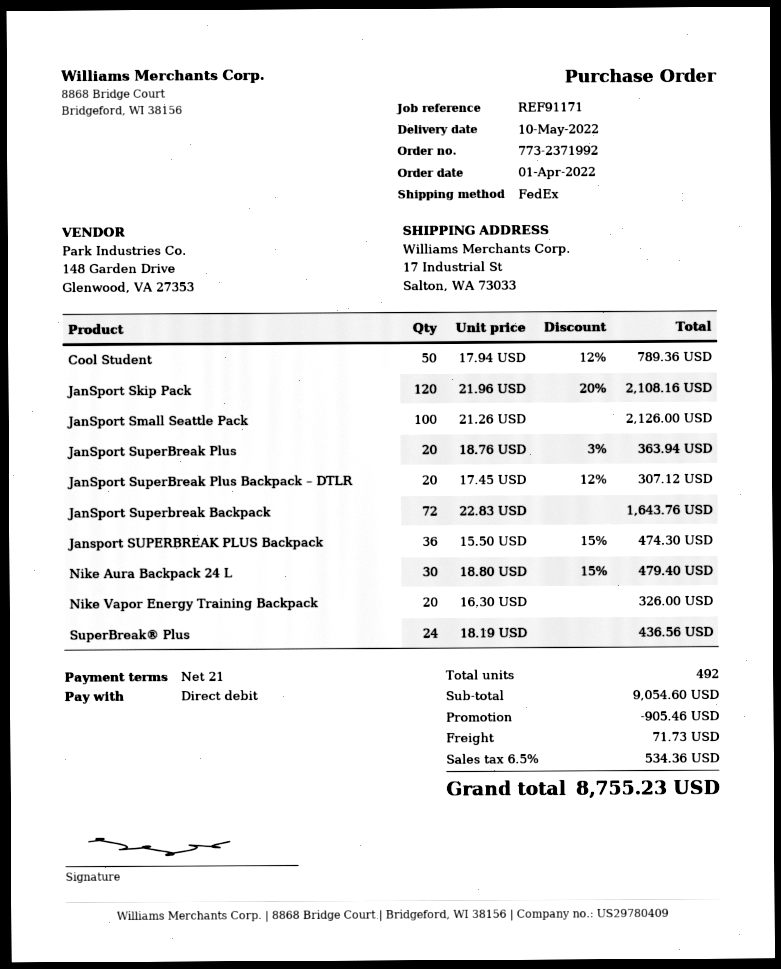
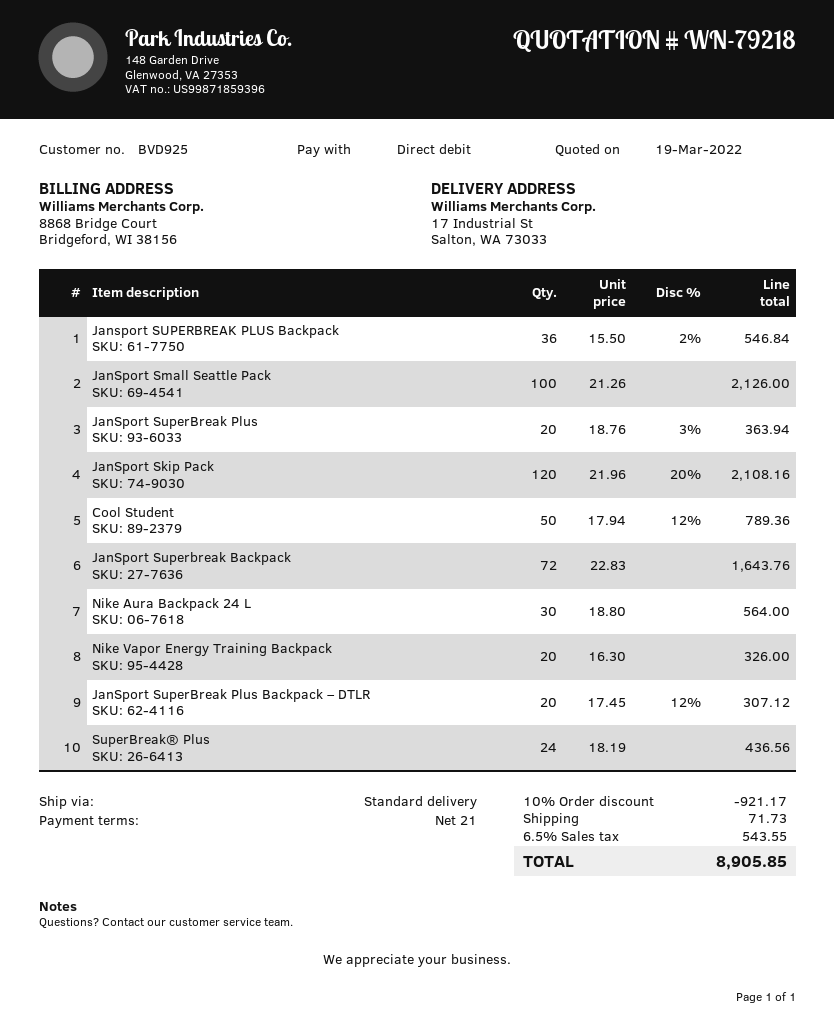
shipping method: FedEx -> standard
Jansport SUPERBREAK PLUS Backpack: 36 x 15.50 - 15% = 474.30 -> 36 x 15.50 - 2% = 546.84
Nike Aura Backpack 24 L: 30 x 18.80 - 15% = 479.40 -> 30 x 18.80 = 564.00
discount: 905.46 -> 921.17
tax: 6.5% = 534.36 -> 6.5% = 543.55
total: 8755.23 -> 8905.85

